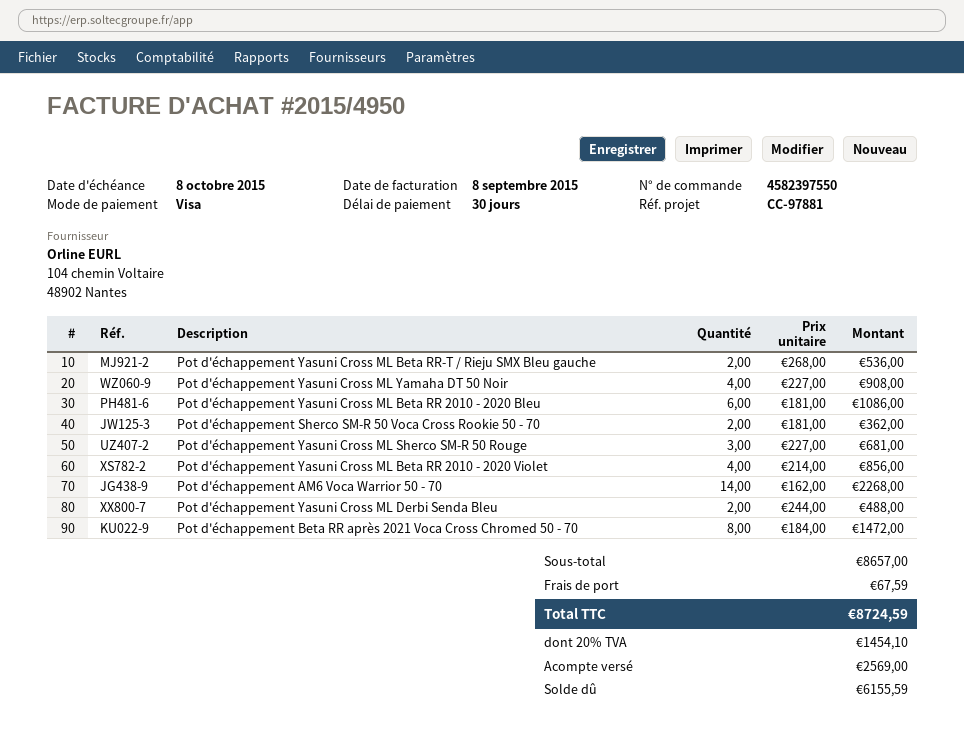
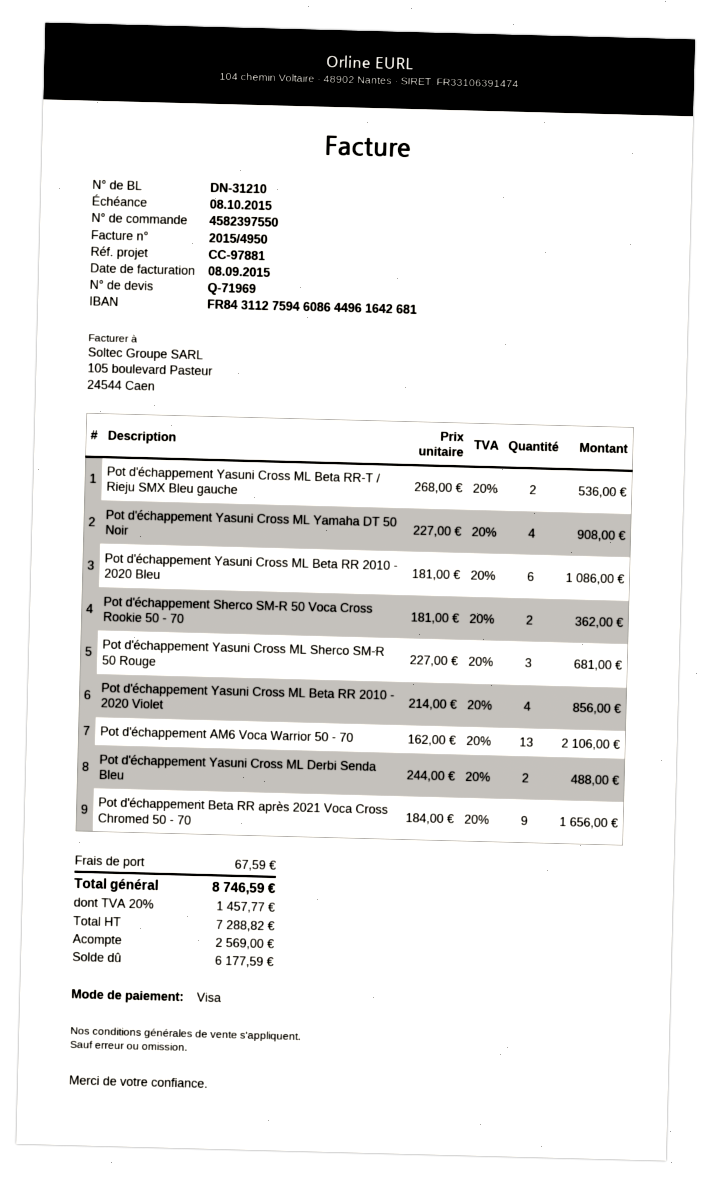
Pot d'échappement AM6 Voca Warrior 50 - 70: 14 x 162.00 = 2268.00 -> 13 x 162.00 = 2106.00
Pot d'échappement Beta RR après 2021 Voca Cross Chromed 50 - 70: 8 x 184.00 = 1472.00 -> 9 x 184.00 = 1656.00
tax: 20% = 1454.10 -> 20% = 1457.77
total: 8724.59 -> 8746.59
balance: 6155.59 -> 6177.59

